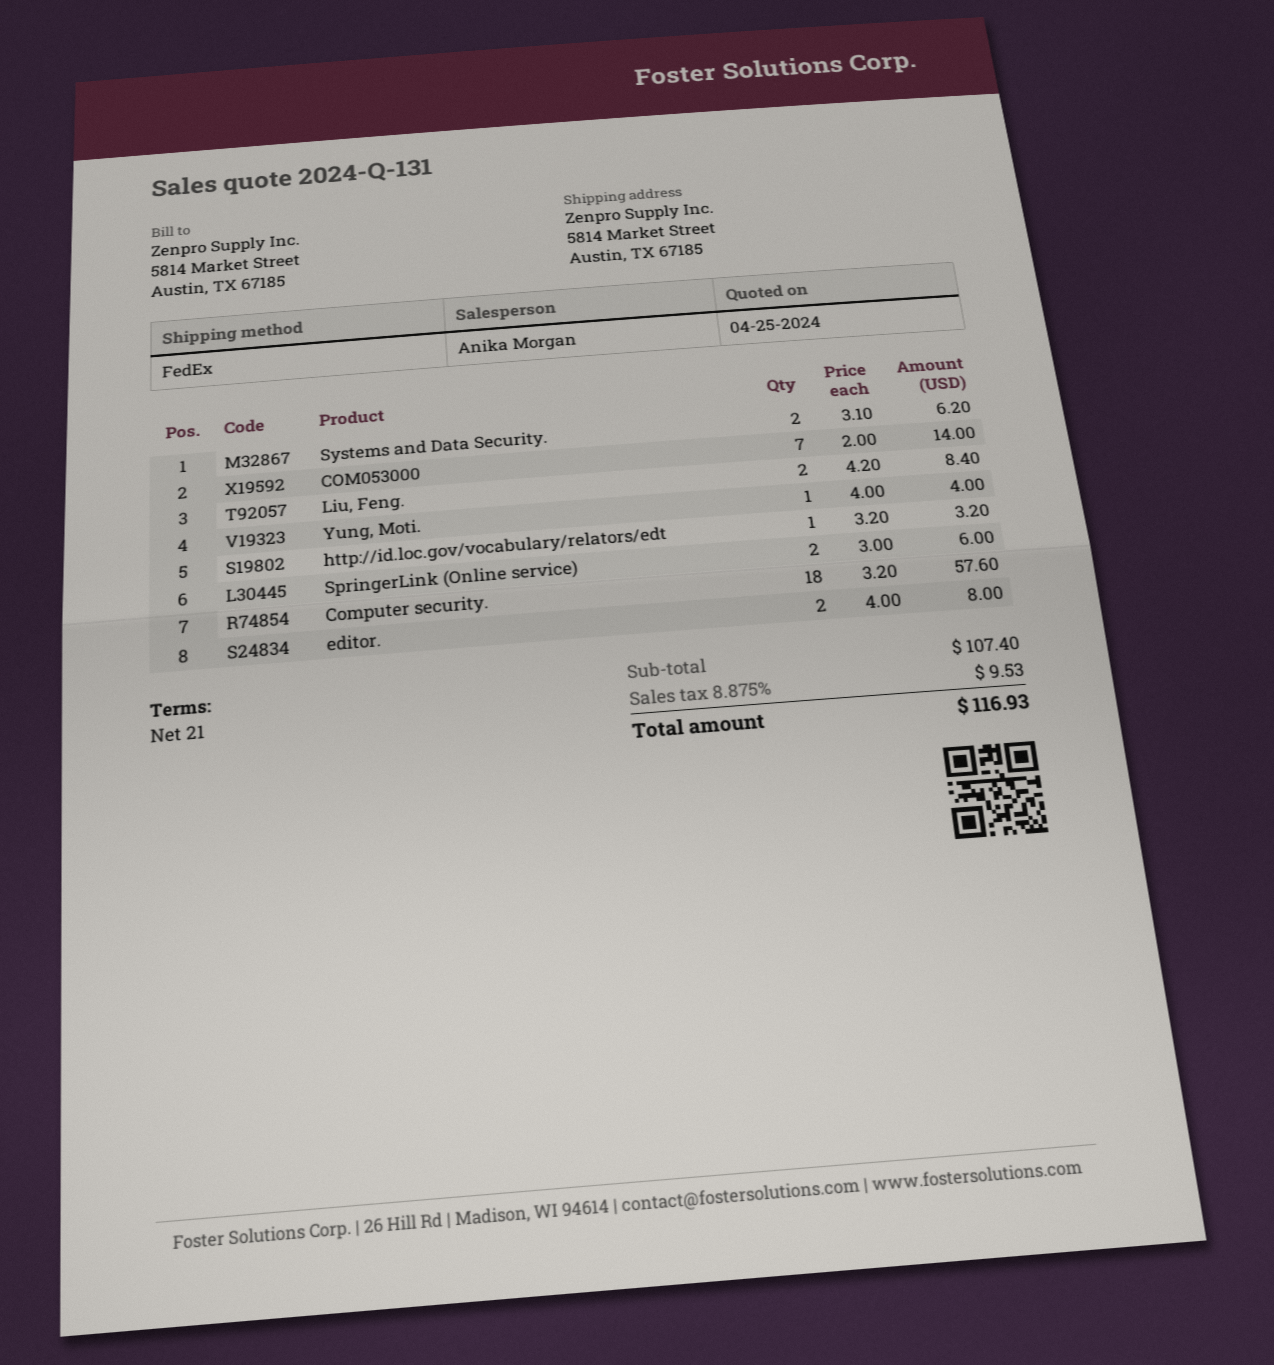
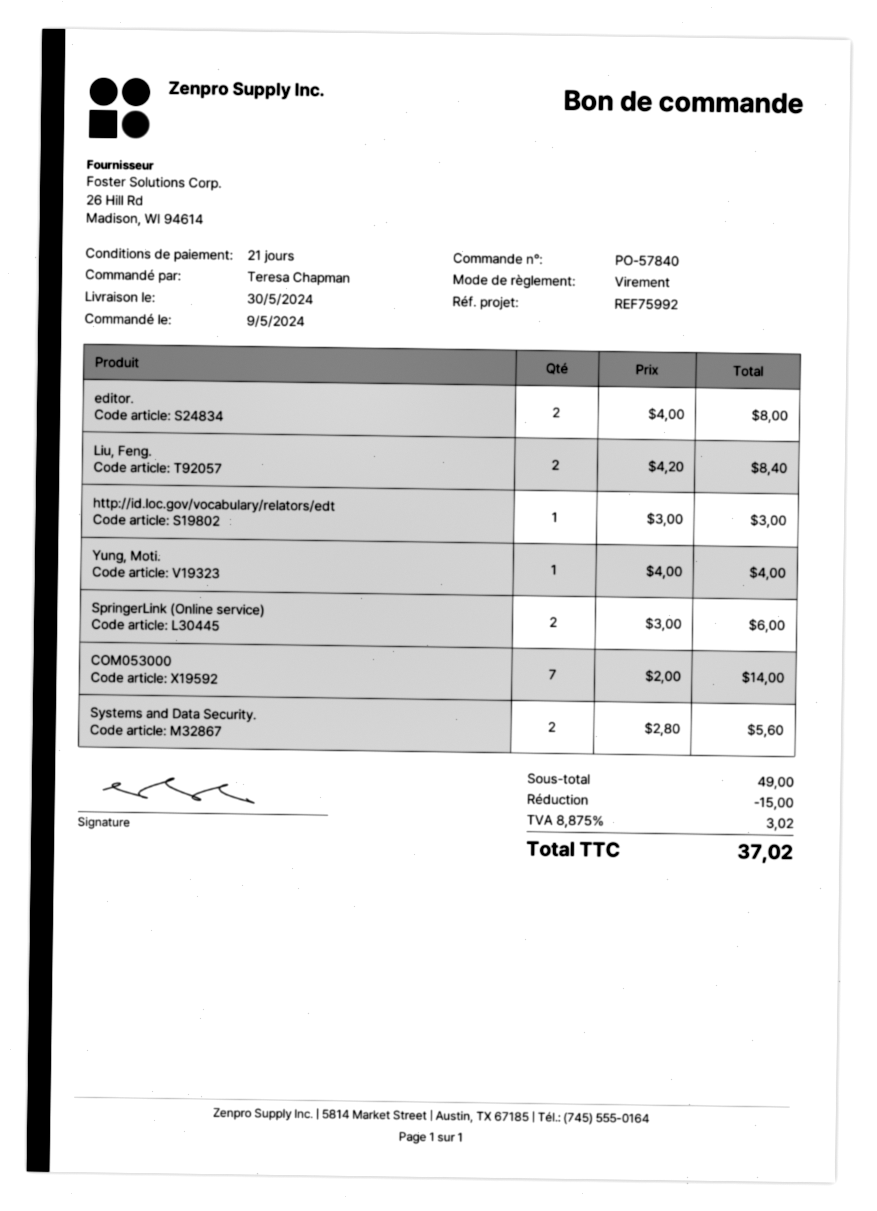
Systems and Data Security.: 2 x 3.10 = 6.20 -> 2 x 2.80 = 5.60
http://id.loc.gov/vocabulary/relators/edt: 1 x 3.20 = 3.20 -> 1 x 3.00 = 3.00
Computer security.: 18 x 3.20 = 57.60 -> none
subtotal: 107.40 -> 49.00
discount: none -> 15.00
tax: 8.875% = 9.53 -> 8.875% = 3.02
total: 116.93 -> 37.02

